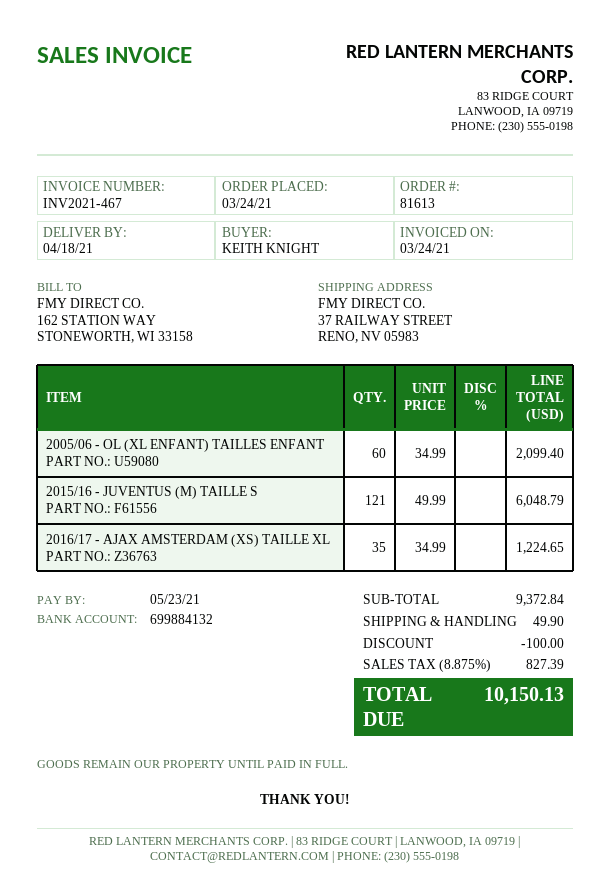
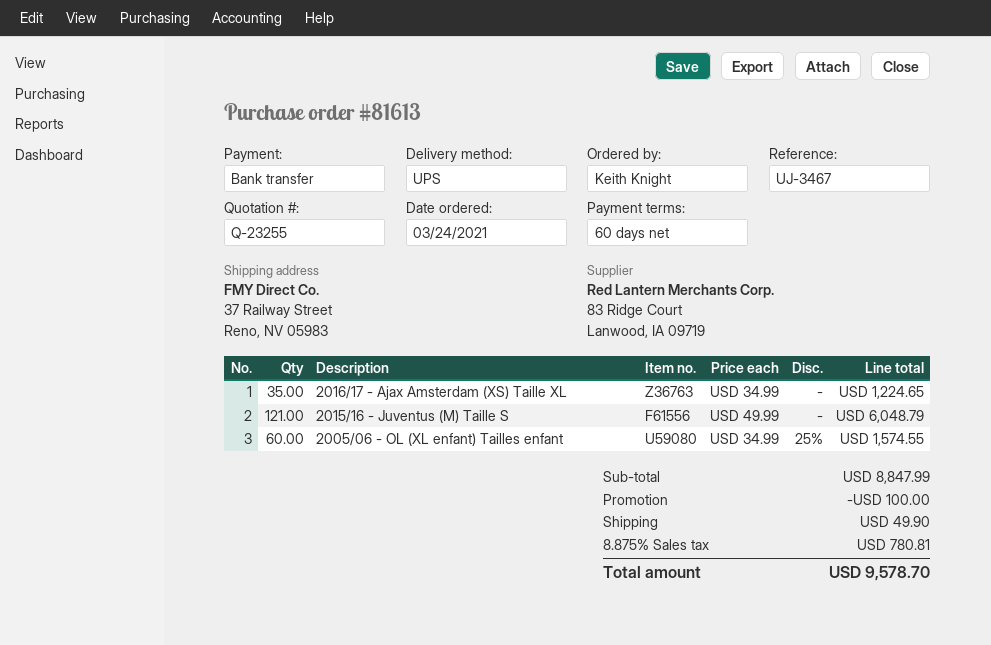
2005/06 - OL (XL ENFANT) TAILLES ENFANT: 60 x 34.99 = 2099.40 -> 60 x 34.99 - 25% = 1574.55
subtotal: 9372.84 -> 8847.99
tax: 8.875% = 827.39 -> 8.875% = 780.81
total: 10150.13 -> 9578.70

